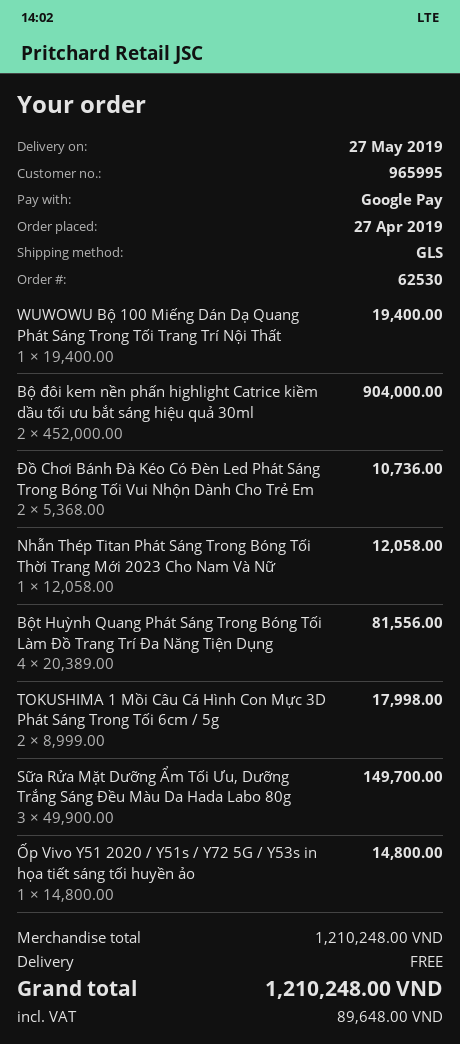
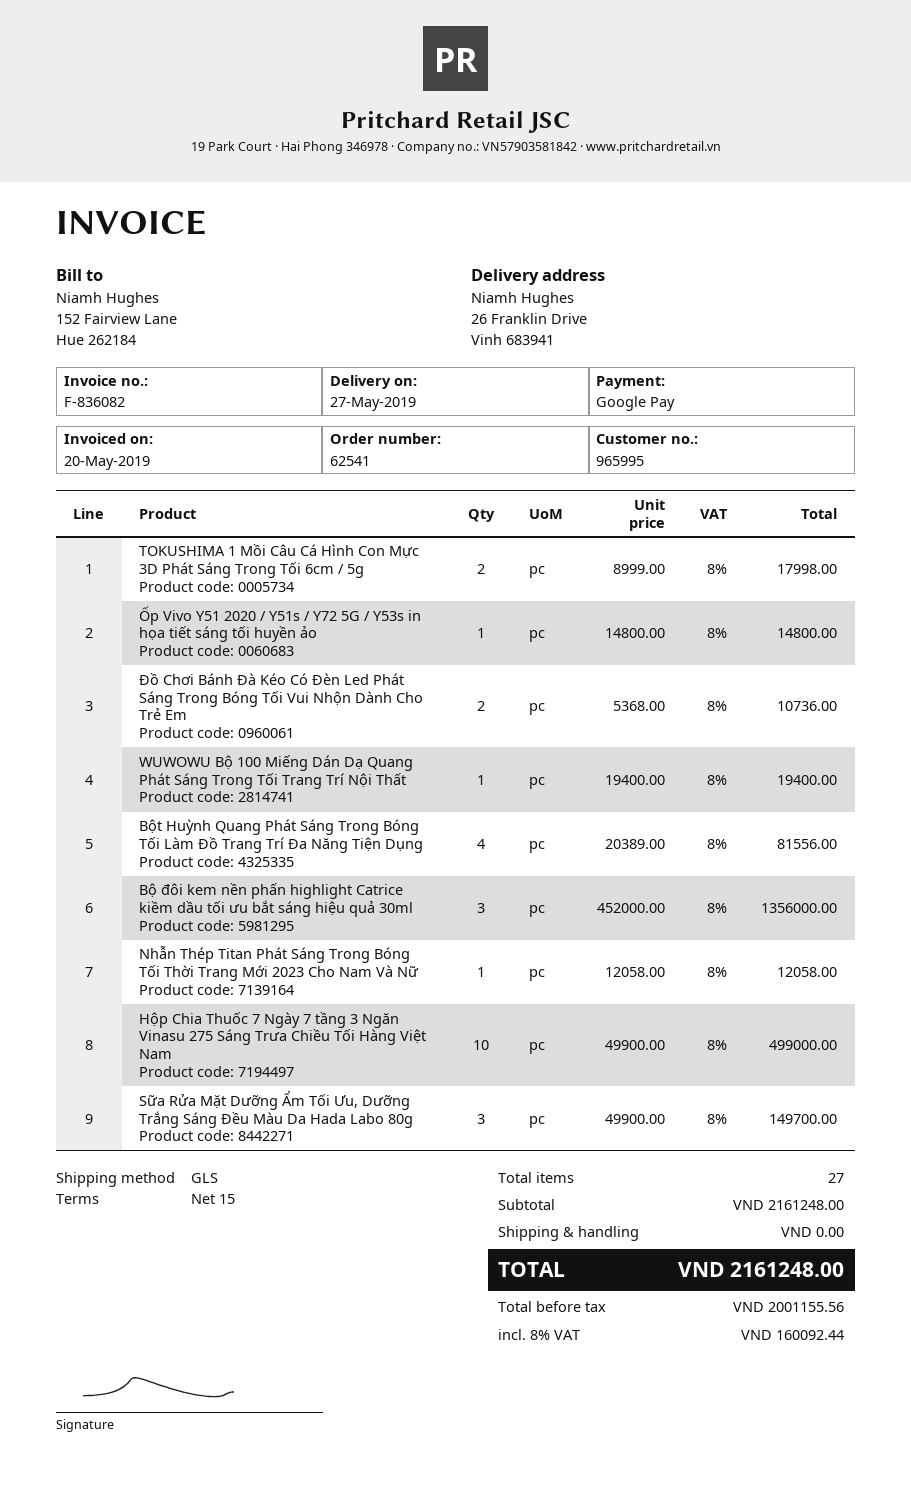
order number: 62530 -> 62541
Bộ đôi kem nền phấn highlight Catrice kiềm dầu tối ưu bắt sáng hiệu quả 30ml: 2 x 452000.00 = 904000.00 -> 3 x 452000.00 = 1356000.00
Hộp Chia Thuốc 7 Ngày 7 tầng 3 Ngăn Vinasu 275 Sáng Trưa Chiều Tối Hàng Việt Nam: none -> 10 x 49900.00 = 499000.00
subtotal: 1210248.00 -> 2161248.00
tax: 89648.00 -> 160092.44
total: 1210248.00 -> 2161248.00

